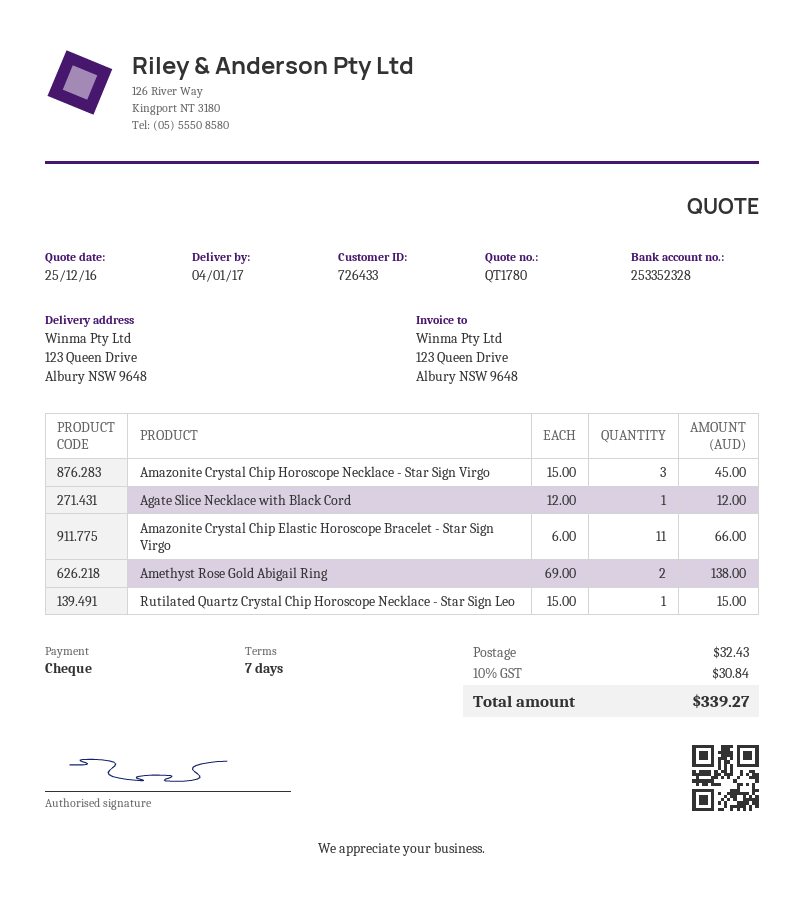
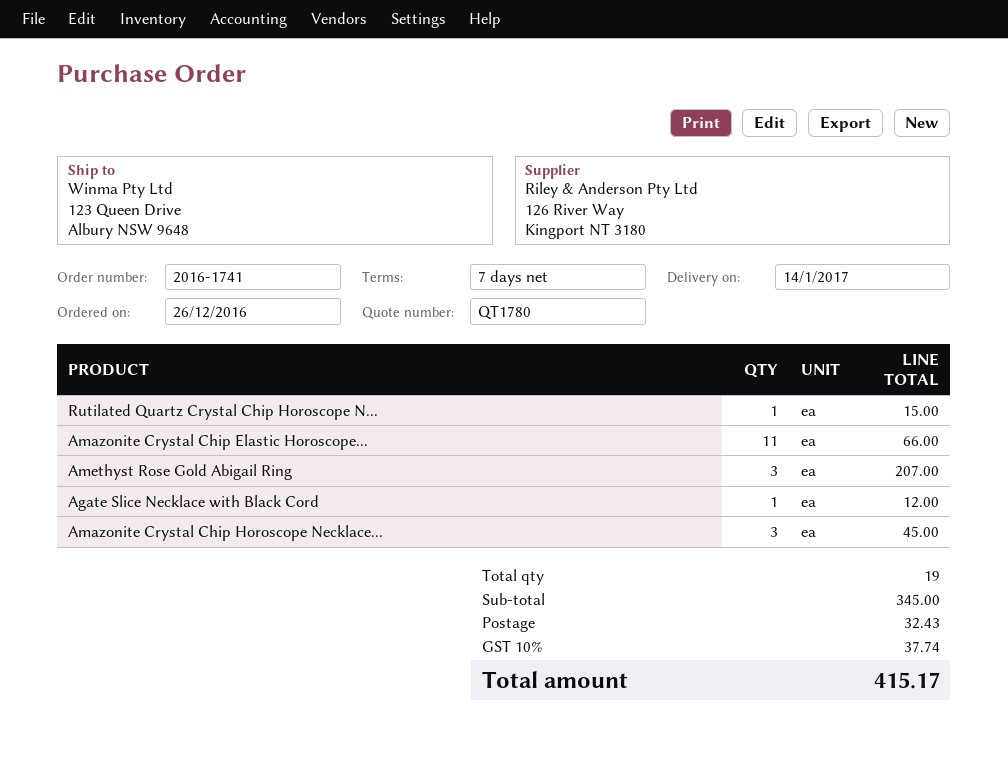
delivery date: 2017-01-04 -> 2017-01-14
Amethyst Rose Gold Abigail Ring: 2 for 138.00 -> 3 for 207.00
tax: 10% = 30.84 -> 10% = 37.74
total: 339.27 -> 415.17

